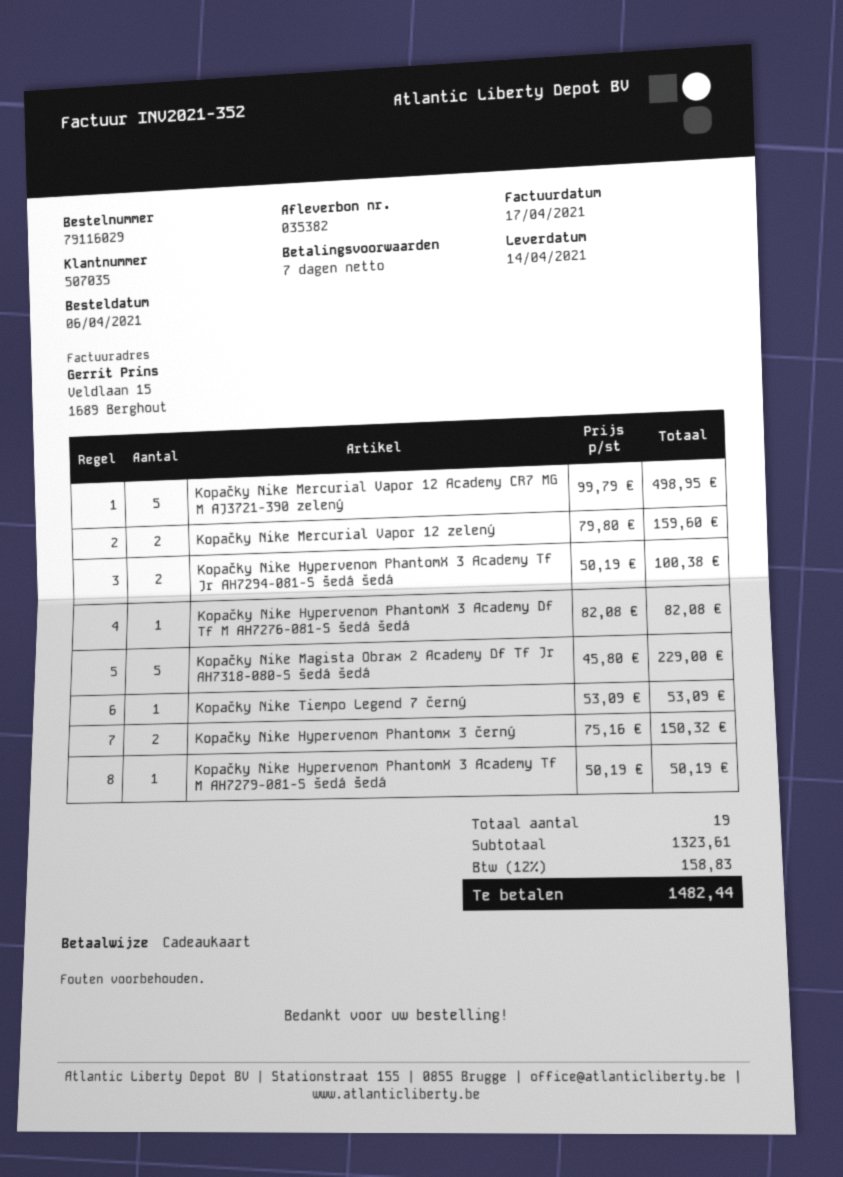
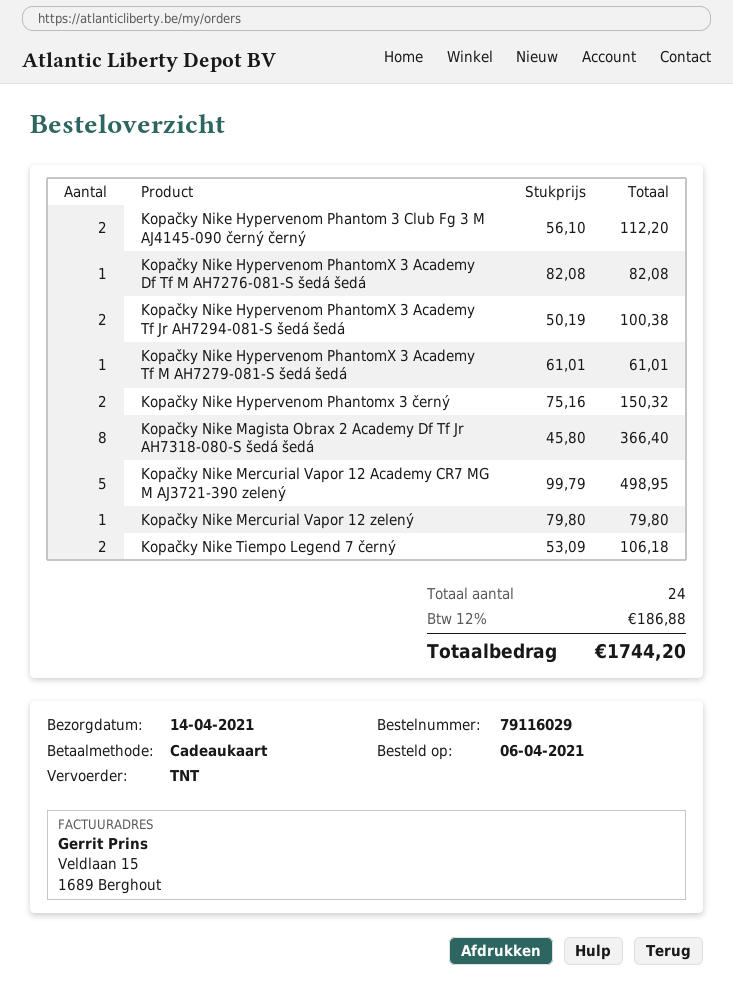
Kopačky Nike Mercurial Vapor 12 zelený: 2 x 79.80 = 159.60 -> 1 x 79.80 = 79.80
Kopačky Nike Magista Obrax 2 Academy Df Tf Jr AH7318-080-S šedá šedá: 5 x 45.80 = 229.00 -> 8 x 45.80 = 366.40
Kopačky Nike Tiempo Legend 7 černý: 1 x 53.09 = 53.09 -> 2 x 53.09 = 106.18
Kopačky Nike Hypervenom PhantomX 3 Academy Tf M AH7279-081-S šedá šedá: 1 x 50.19 = 50.19 -> 1 x 61.01 = 61.01
Kopačky Nike Hypervenom Phantom 3 Club Fg 3 M AJ4145-090 černý černý: none -> 2 x 56.10 = 112.20
total quantity: 19 -> 24
tax: 12% = 158.83 -> 12% = 186.88
total: 1482.44 -> 1744.20

